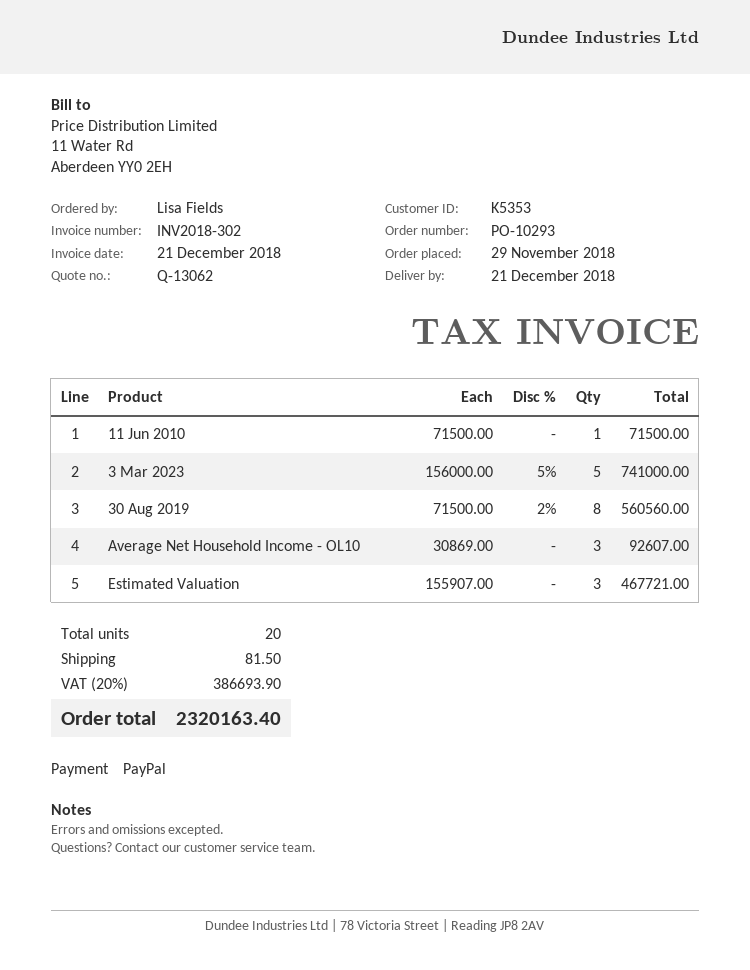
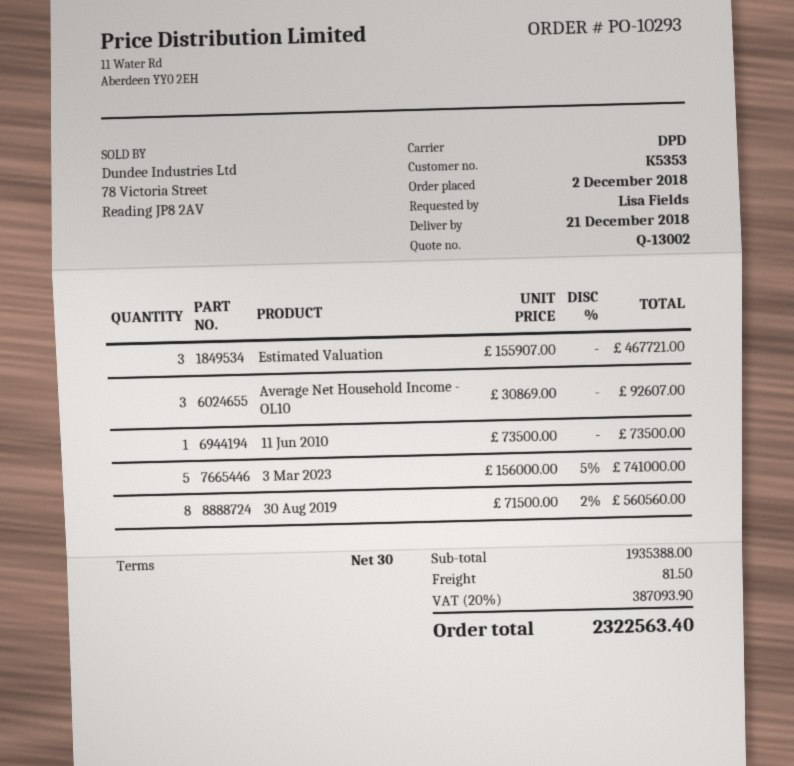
quote number: Q-13062 -> Q-13002
order date: 2018-11-29 -> 2018-12-02
11 Jun 2010: 1 x 71500.00 = 71500.00 -> 1 x 73500.00 = 73500.00
tax: 20% = 386693.90 -> 20% = 387093.90
total: 2320163.40 -> 2322563.40

